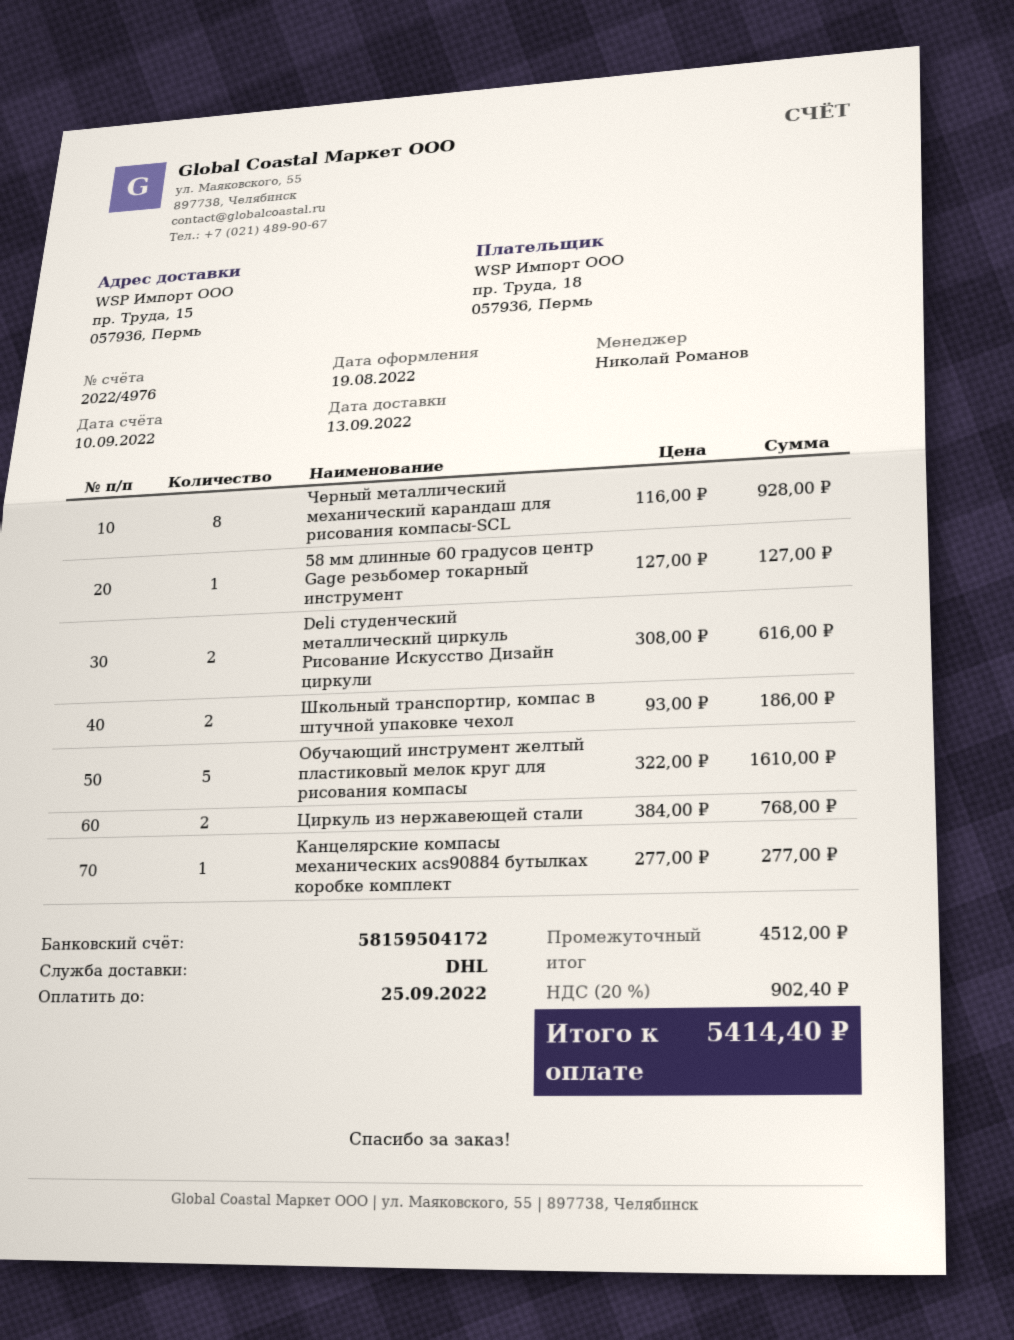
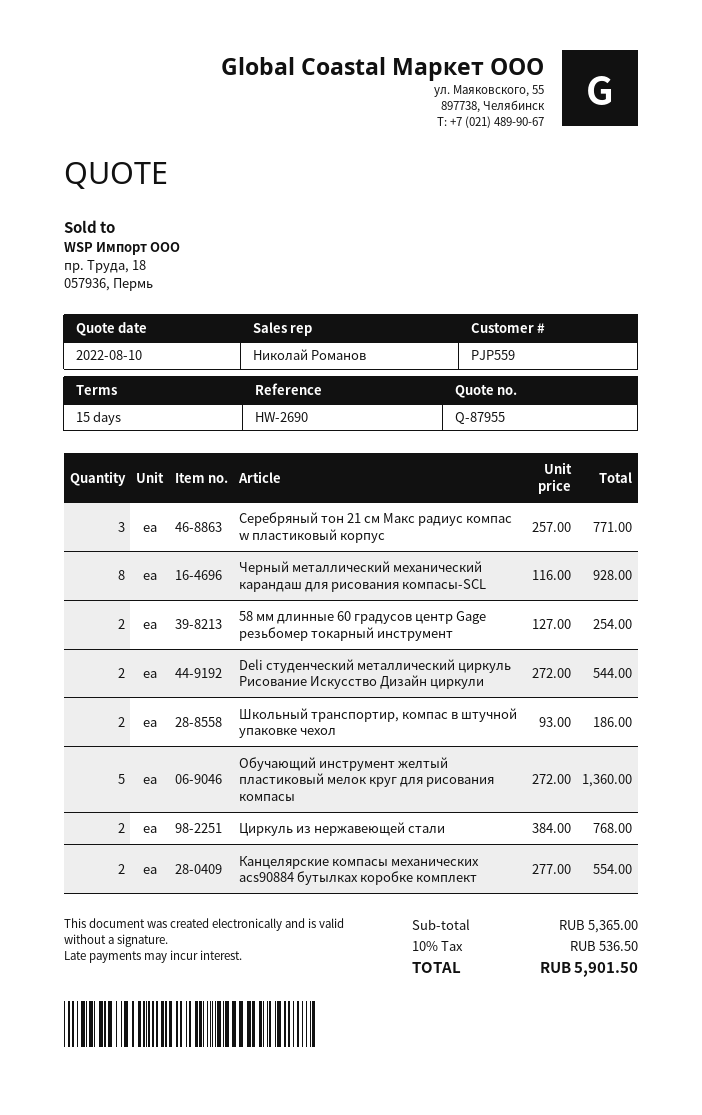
58 мм длинные 60 градусов центр Gage резьбомер токарный инструмент: 1 x 127.00 = 127.00 -> 2 x 127.00 = 254.00
Deli студенческий металлический циркуль Рисование Искусство Дизайн циркули: 2 x 308.00 = 616.00 -> 2 x 272.00 = 544.00
Обучающий инструмент желтый пластиковый мелок круг для рисования компасы: 5 x 322.00 = 1610.00 -> 5 x 272.00 = 1360.00
Канцелярские компасы механических acs90884 бутылках коробке комплект: 1 x 277.00 = 277.00 -> 2 x 277.00 = 554.00
Серебряный тон 21 см Макс радиус компас w пластиковый корпус: none -> 3 x 257.00 = 771.00
subtotal: 4512.00 -> 5365.00
tax: 20% = 902.40 -> 10% = 536.50
total: 5414.40 -> 5901.50

